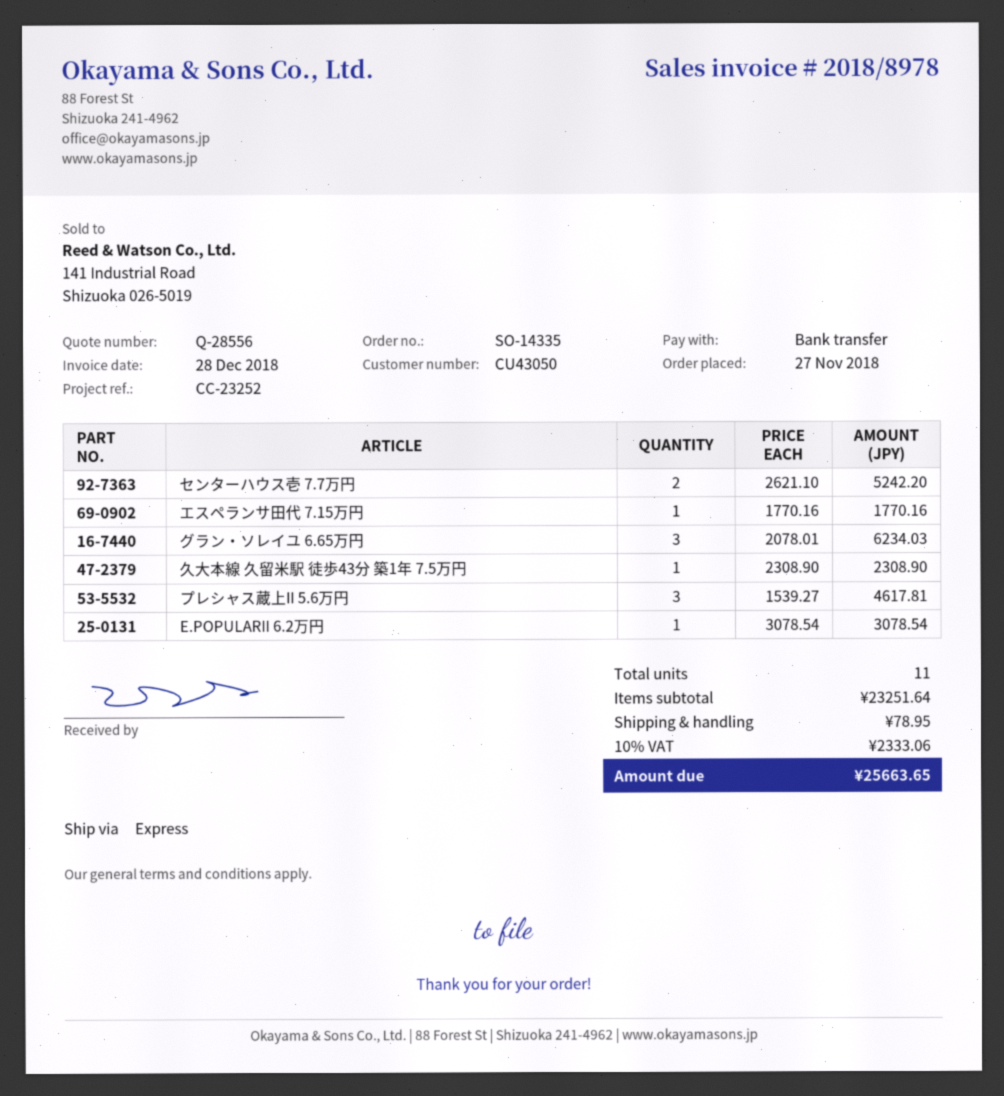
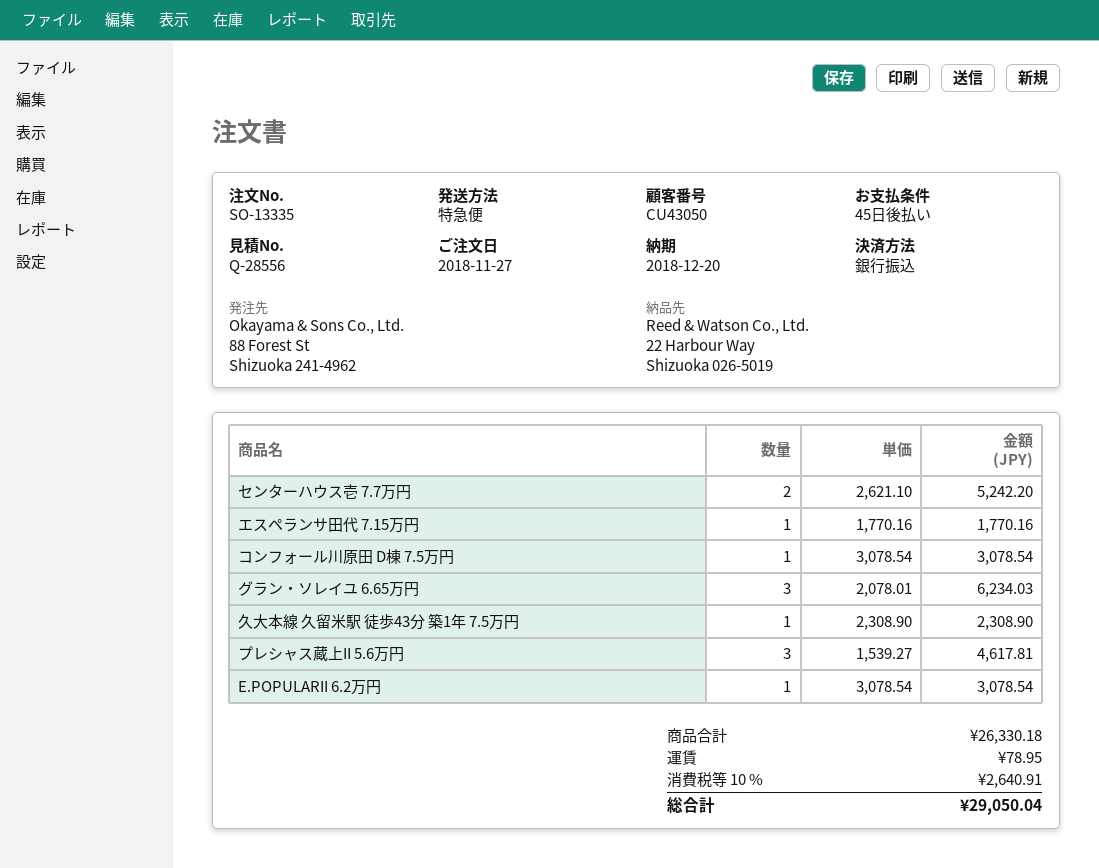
order number: SO-14335 -> SO-13335
コンフォール川原田 D棟 7.5万円: none -> 1 x 3078.54 = 3078.54
subtotal: 23251.64 -> 26330.18
tax: 10% = 2333.06 -> 10% = 2640.91
total: 25663.65 -> 29050.04

